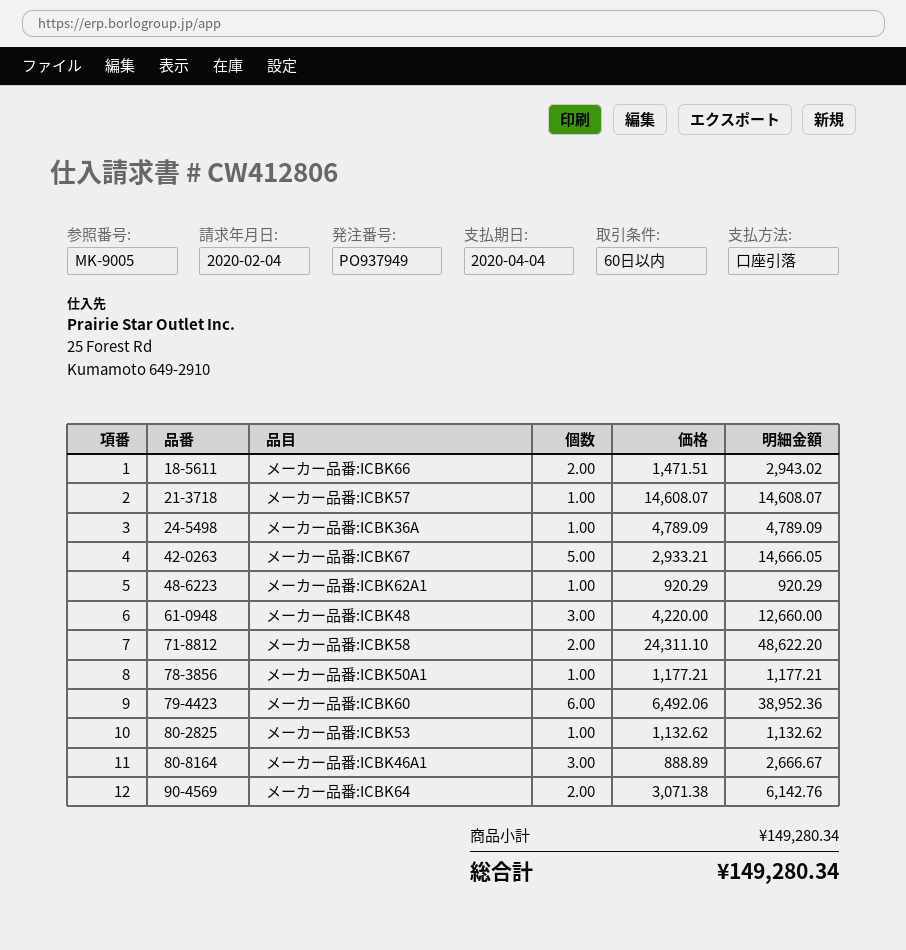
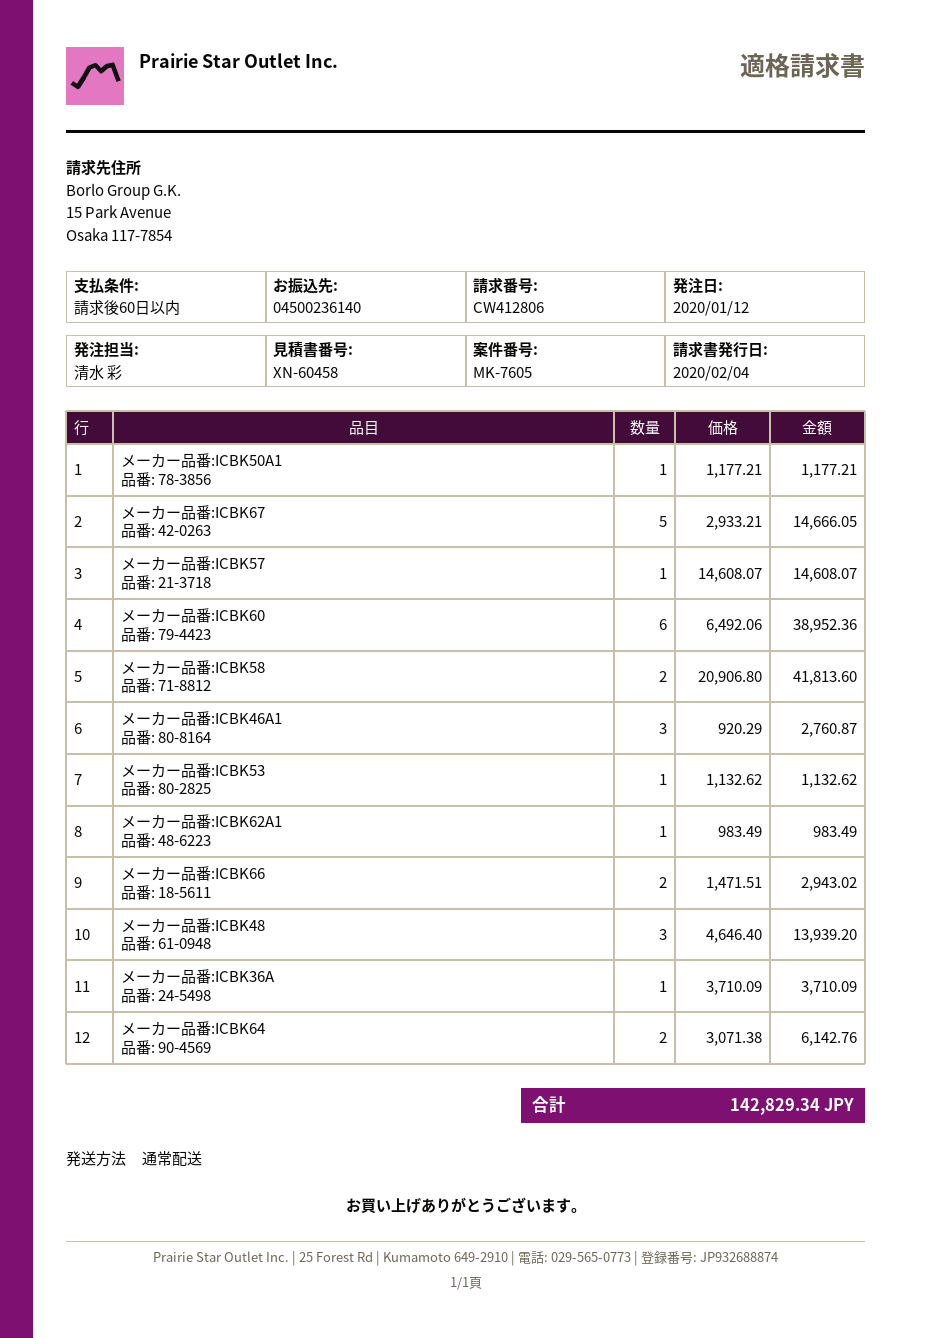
reference: MK-9005 -> MK-7605
メーカー品番:ICBK36A: 1 x 4789.09 = 4789.09 -> 1 x 3710.09 = 3710.09
メーカー品番:ICBK62A1: 1 x 920.29 = 920.29 -> 1 x 983.49 = 983.49
メーカー品番:ICBK48: 3 x 4220.00 = 12660.00 -> 3 x 4646.40 = 13939.20
メーカー品番:ICBK58: 2 x 24311.10 = 48622.20 -> 2 x 20906.80 = 41813.60
メーカー品番:ICBK46A1: 3 x 888.89 = 2666.67 -> 3 x 920.29 = 2760.87
total: 149280.34 -> 142829.34

